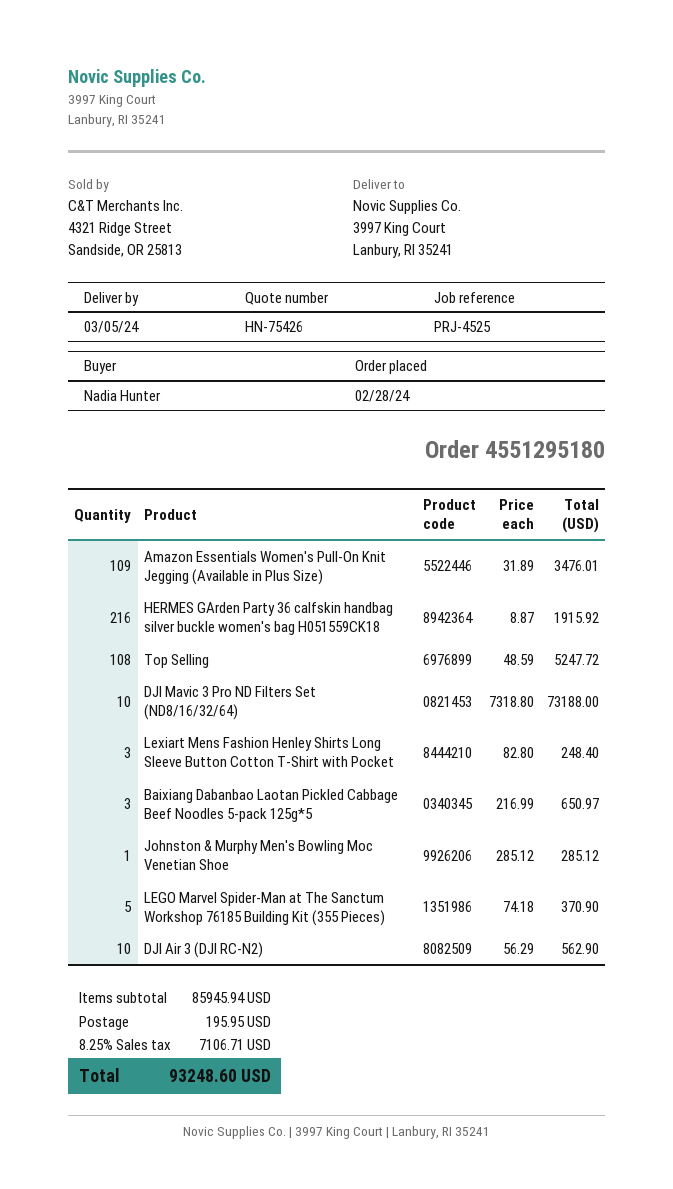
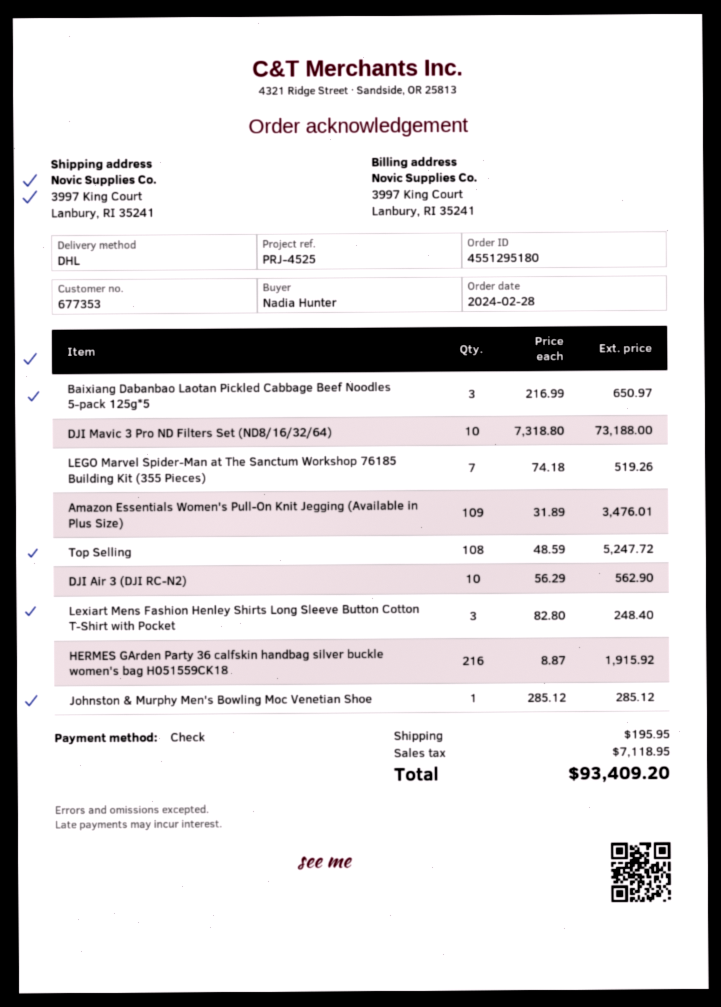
LEGO Marvel Spider-Man at The Sanctum Workshop 76185 Building Kit (355 Pieces): 5 x 74.18 = 370.90 -> 7 x 74.18 = 519.26
tax: 7106.71 -> 7118.95
total: 93248.60 -> 93409.20

